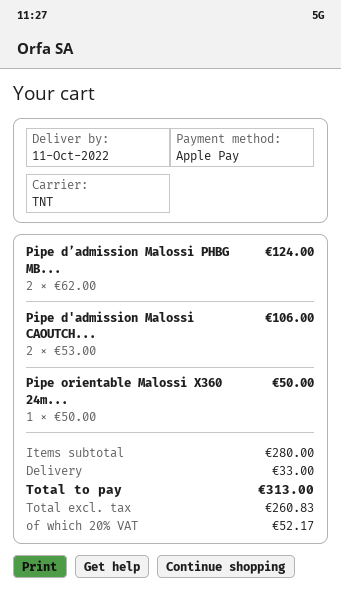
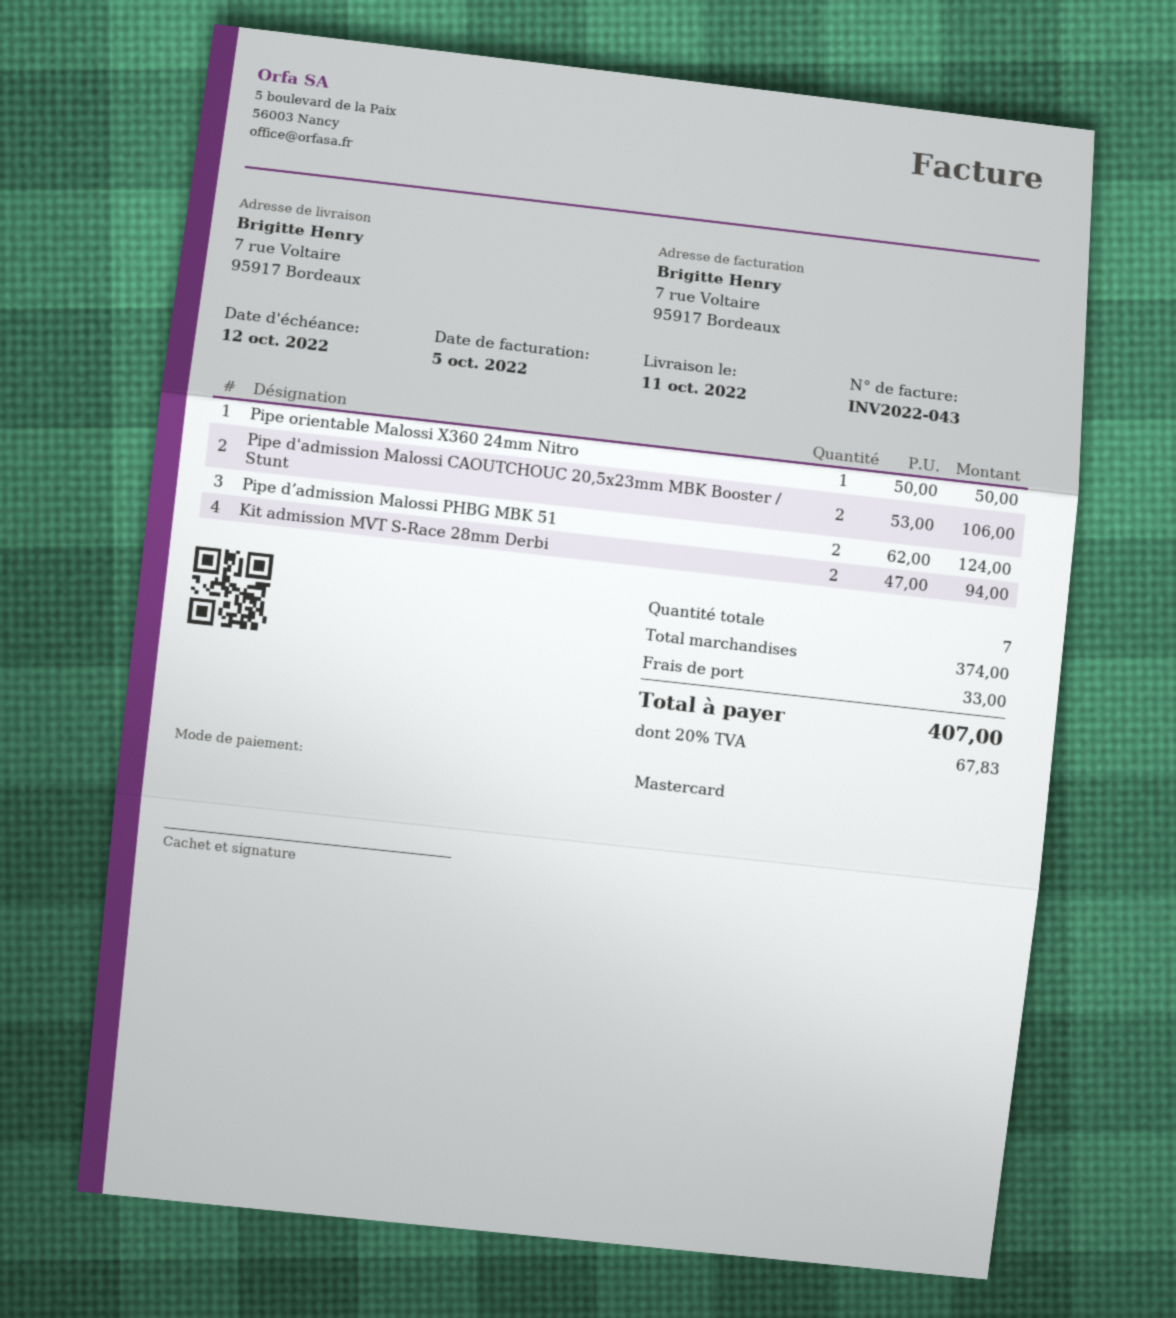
payment method: Apple Pay -> Mastercard
Kit admission MVT S-Race 28mm Derbi: none -> 2 x 47.00 = 94.00
subtotal: 280.00 -> 374.00
tax: 20% = 52.17 -> 20% = 67.83
total: 313.00 -> 407.00

